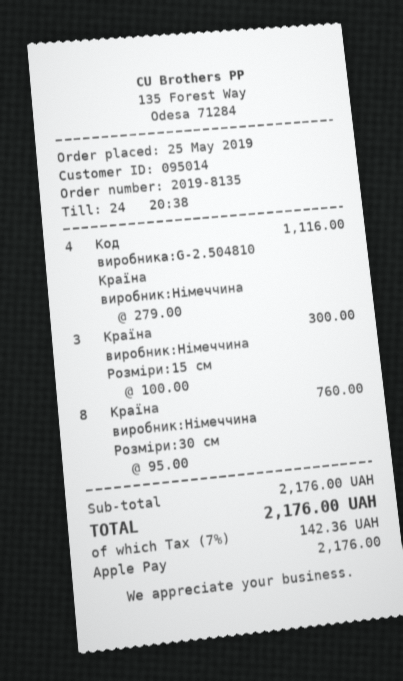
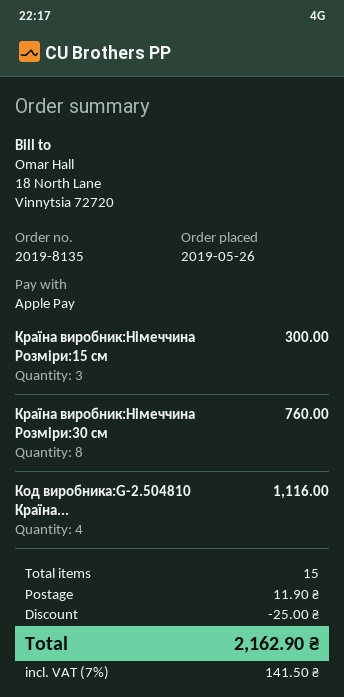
order date: 2019-05-25 -> 2019-05-26
discount: none -> 25.00
shipping: none -> 11.90
tax: 7% = 142.36 -> 7% = 141.50
total: 2176.00 -> 2162.90

